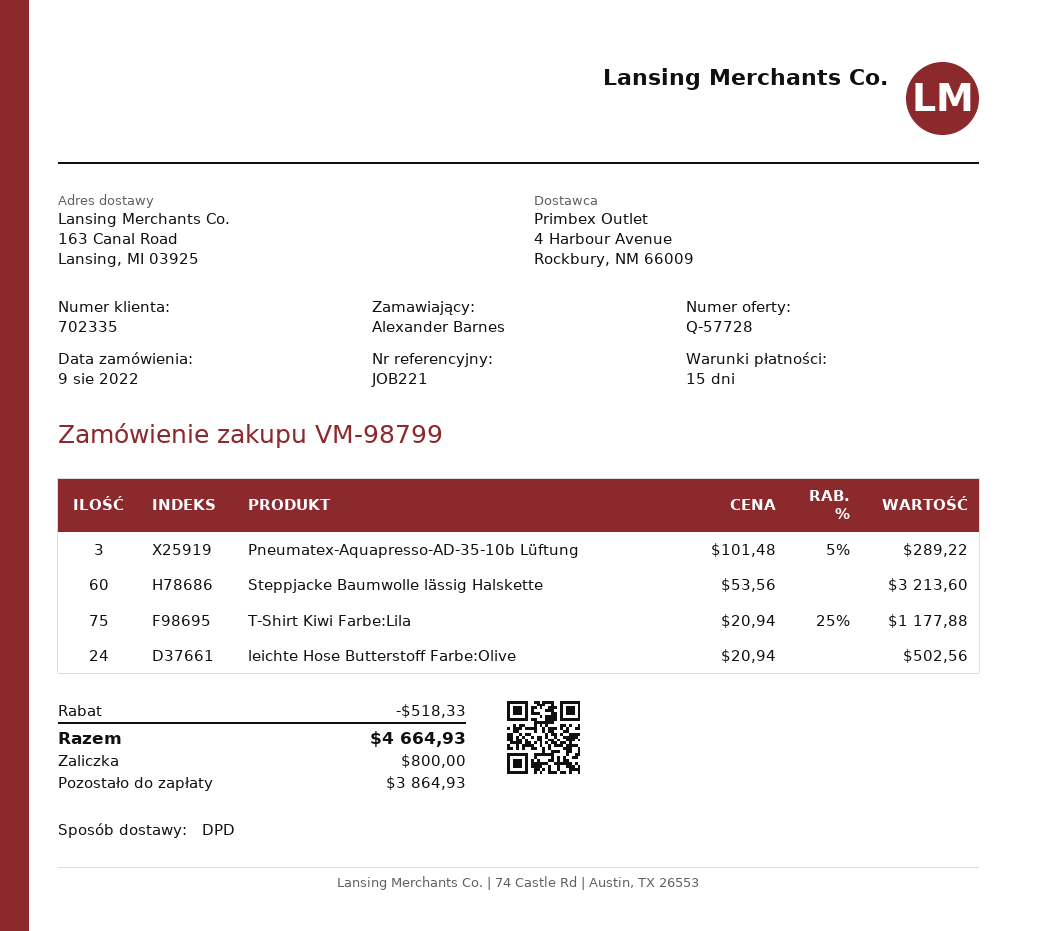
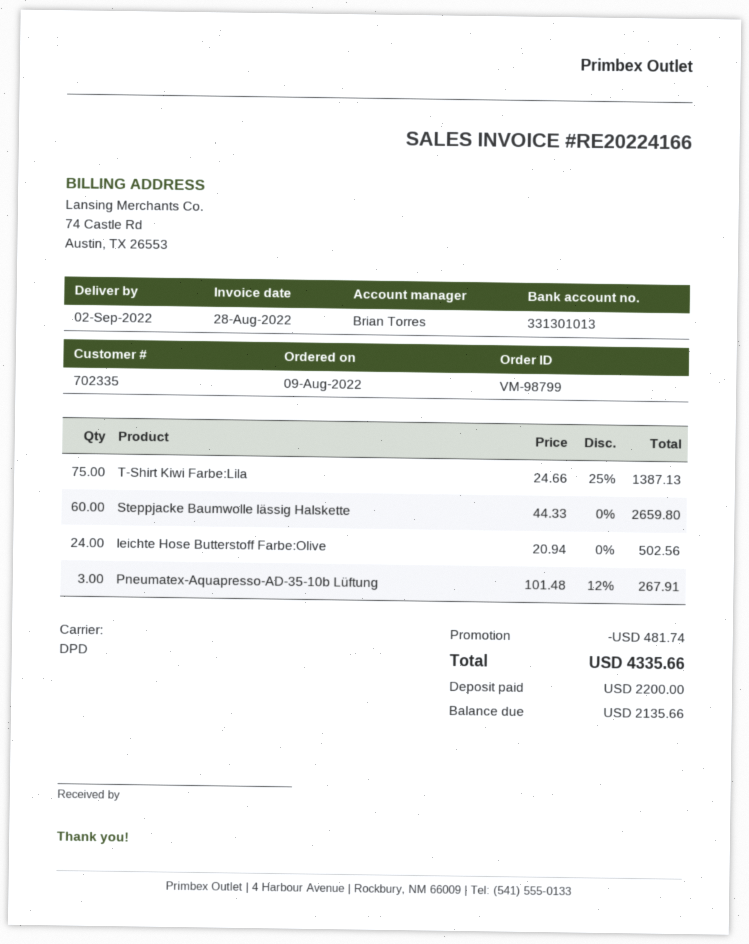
Pneumatex-Aquapresso-AD-35-10b Lüftung: 3 x 101.48 - 5% = 289.22 -> 3 x 101.48 - 12% = 267.91
Steppjacke Baumwolle lässig Halskette: 60 x 53.56 = 3213.60 -> 60 x 44.33 = 2659.80
T-Shirt Kiwi Farbe:Lila: 75 x 20.94 - 25% = 1177.88 -> 75 x 24.66 - 25% = 1387.13
discount: 518.33 -> 481.74
total: 4664.93 -> 4335.66
deposit: 800.00 -> 2200.00
balance: 3864.93 -> 2135.66

